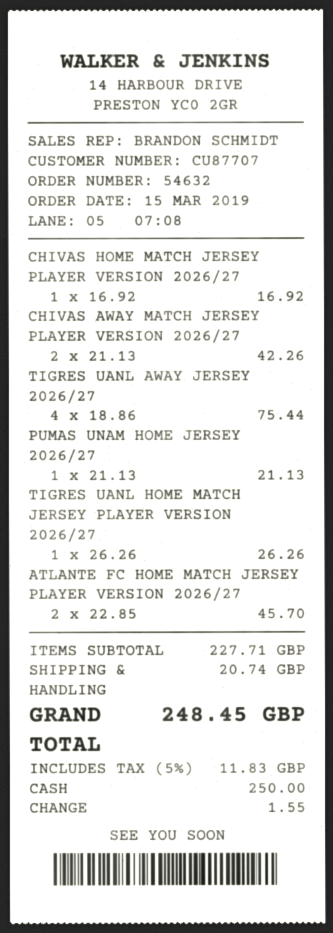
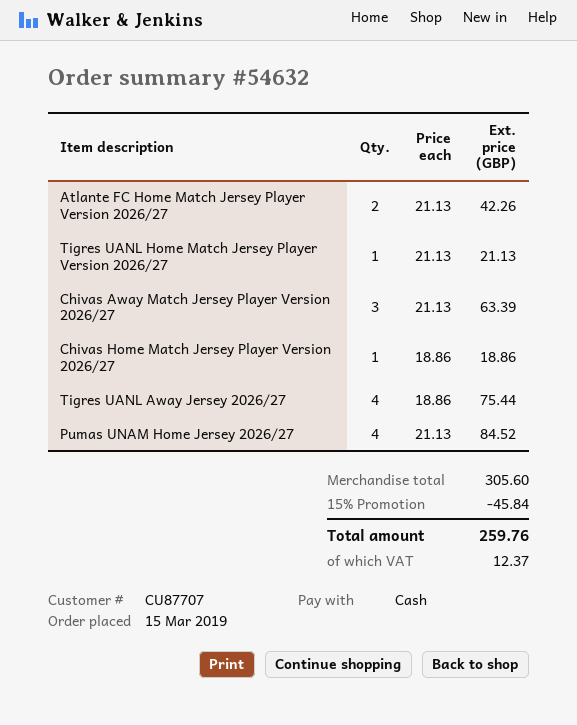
CHIVAS HOME MATCH JERSEY PLAYER VERSION 2026/27: 1 x 16.92 = 16.92 -> 1 x 18.86 = 18.86
CHIVAS AWAY MATCH JERSEY PLAYER VERSION 2026/27: 2 x 21.13 = 42.26 -> 3 x 21.13 = 63.39
PUMAS UNAM HOME JERSEY 2026/27: 1 x 21.13 = 21.13 -> 4 x 21.13 = 84.52
TIGRES UANL HOME MATCH JERSEY PLAYER VERSION 2026/27: 1 x 26.26 = 26.26 -> 1 x 21.13 = 21.13
ATLANTE FC HOME MATCH JERSEY PLAYER VERSION 2026/27: 2 x 22.85 = 45.70 -> 2 x 21.13 = 42.26
subtotal: 227.71 -> 305.60
discount: none -> 15% = 45.84
shipping: 20.74 -> none
tax: 11.83 -> 12.37
total: 248.45 -> 259.76

